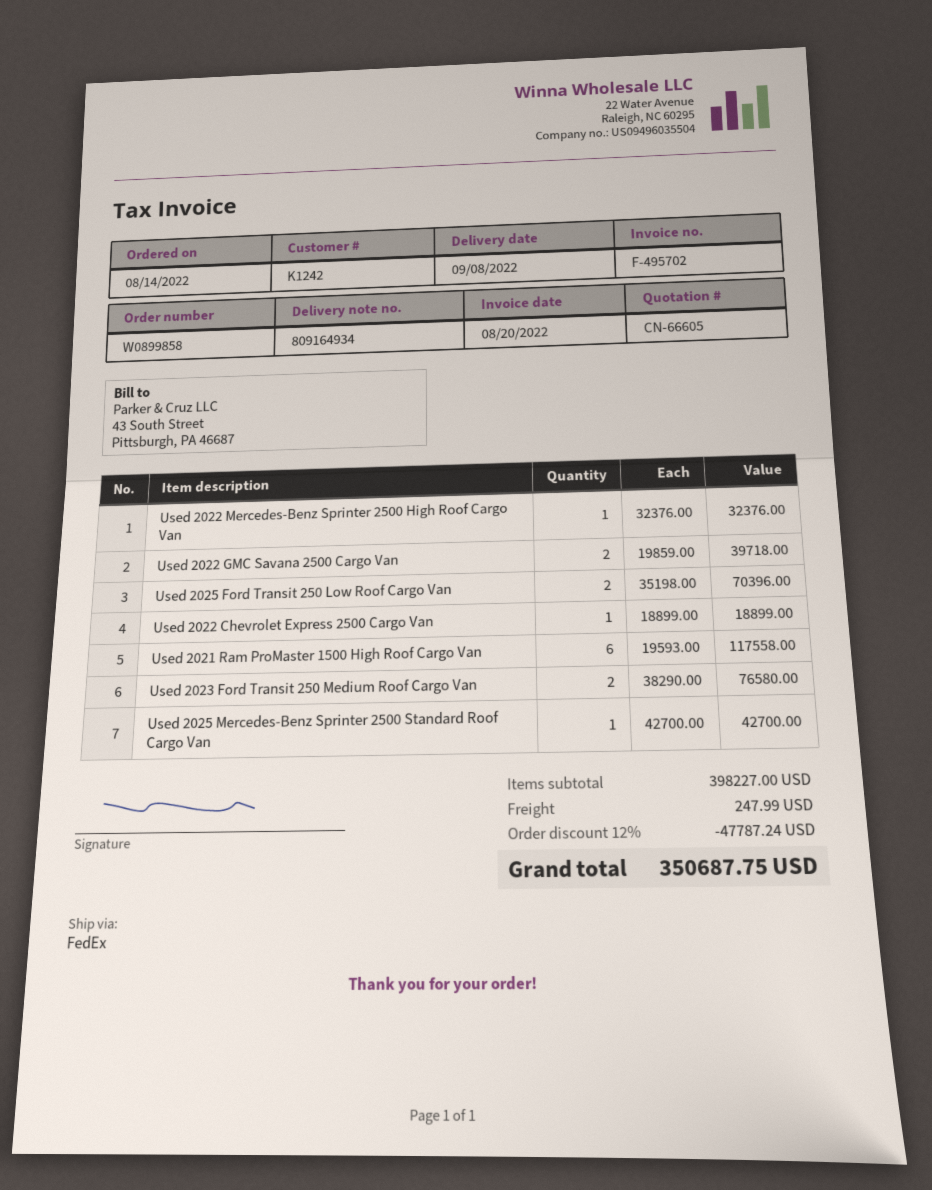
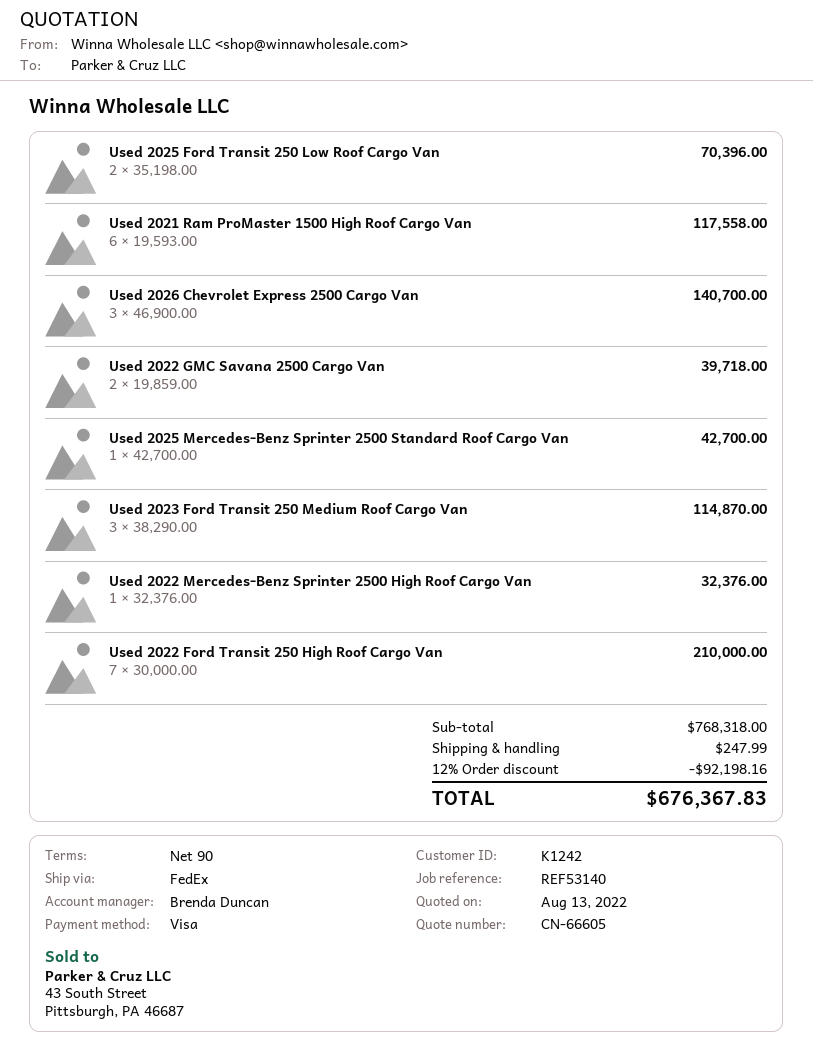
Used 2022 Chevrolet Express 2500 Cargo Van: 1 x 18899.00 = 18899.00 -> none
Used 2023 Ford Transit 250 Medium Roof Cargo Van: 2 x 38290.00 = 76580.00 -> 3 x 38290.00 = 114870.00
Used 2026 Chevrolet Express 2500 Cargo Van: none -> 3 x 46900.00 = 140700.00
Used 2022 Ford Transit 250 High Roof Cargo Van: none -> 7 x 30000.00 = 210000.00
subtotal: 398227.00 -> 768318.00
discount: 12% = 47787.24 -> 12% = 92198.16
total: 350687.75 -> 676367.83

